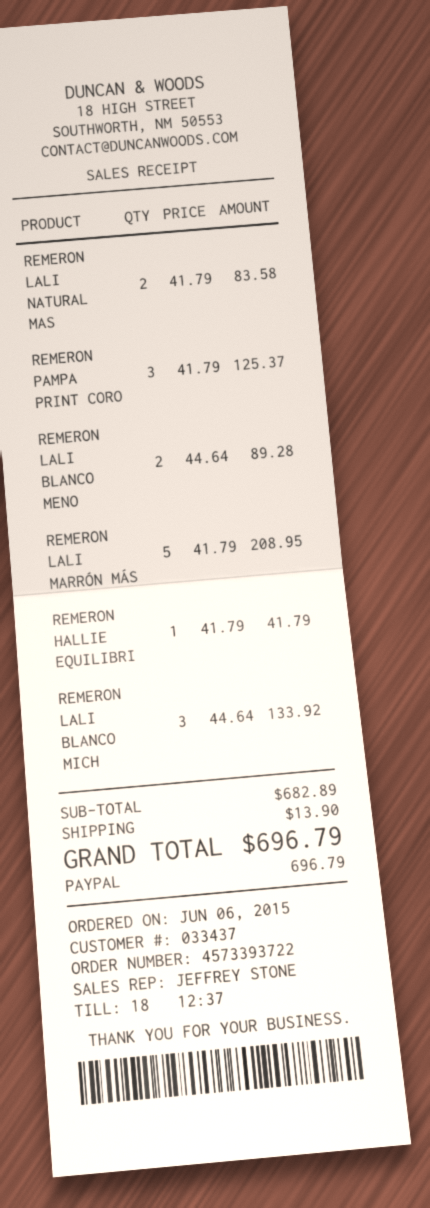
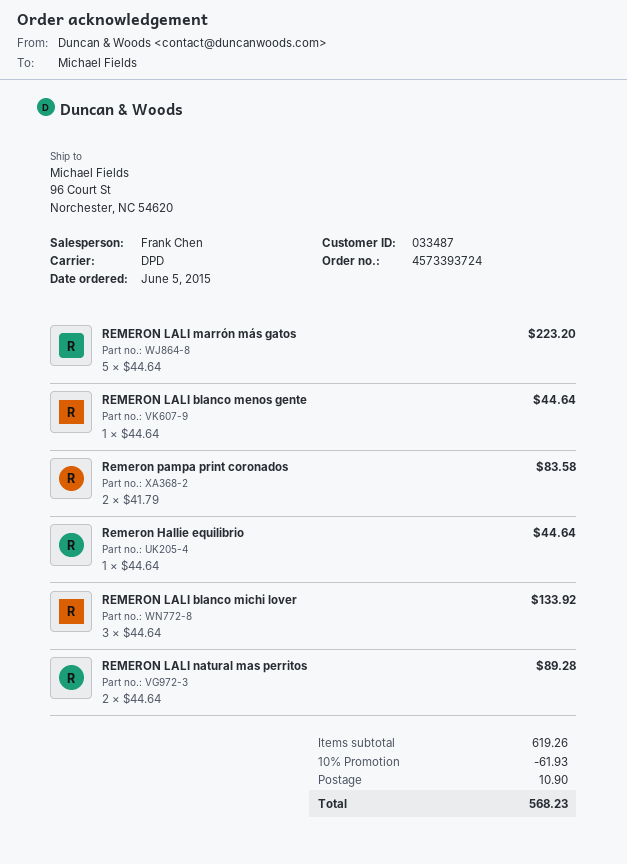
order number: 4573393722 -> 4573393724
order date: 2015-06-06 -> 2015-06-05
customer number: 033437 -> 033487
sales rep: JEFFREY STONE -> Frank Chen
REMERON LALI NATURAL MAS: 2 x 41.79 = 83.58 -> 2 x 44.64 = 89.28
REMERON PAMPA PRINT CORO: 3 x 41.79 = 125.37 -> 2 x 41.79 = 83.58
REMERON LALI BLANCO MENO: 2 x 44.64 = 89.28 -> 1 x 44.64 = 44.64
REMERON LALI MARRÓN MÁS: 5 x 41.79 = 208.95 -> 5 x 44.64 = 223.20
REMERON HALLIE EQUILIBRI: 1 x 41.79 = 41.79 -> 1 x 44.64 = 44.64
subtotal: 682.89 -> 619.26
discount: none -> 10% = 61.93
shipping: 13.90 -> 10.90
total: 696.79 -> 568.23

